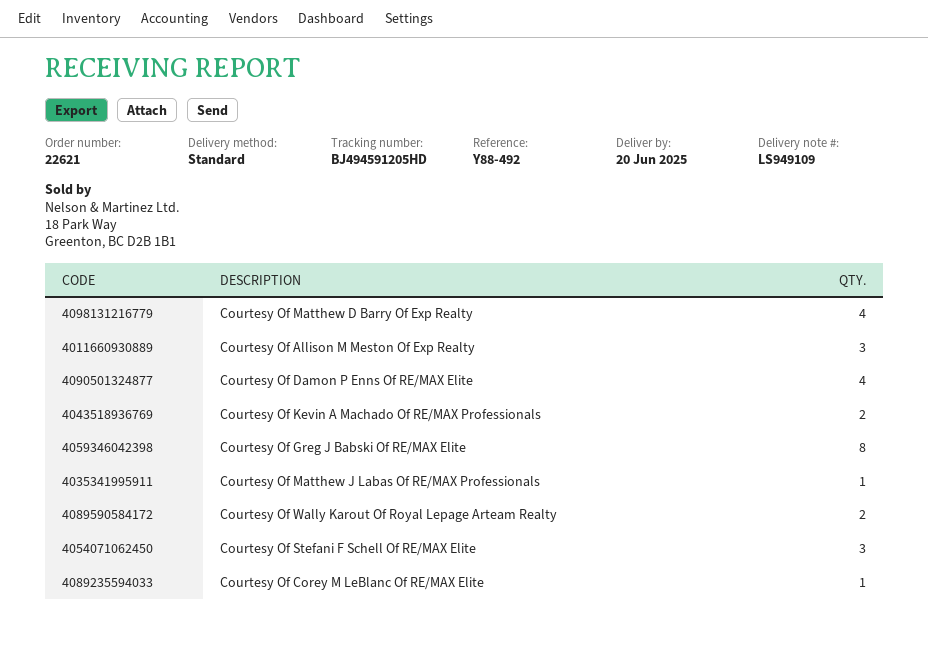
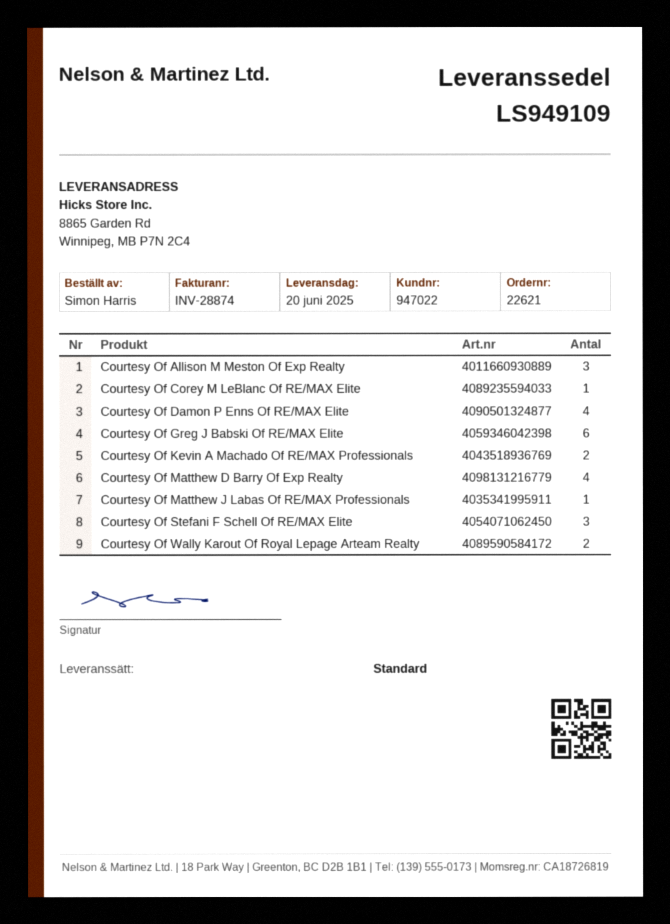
Courtesy Of Greg J Babski Of RE/MAX Elite: 8 -> 6

